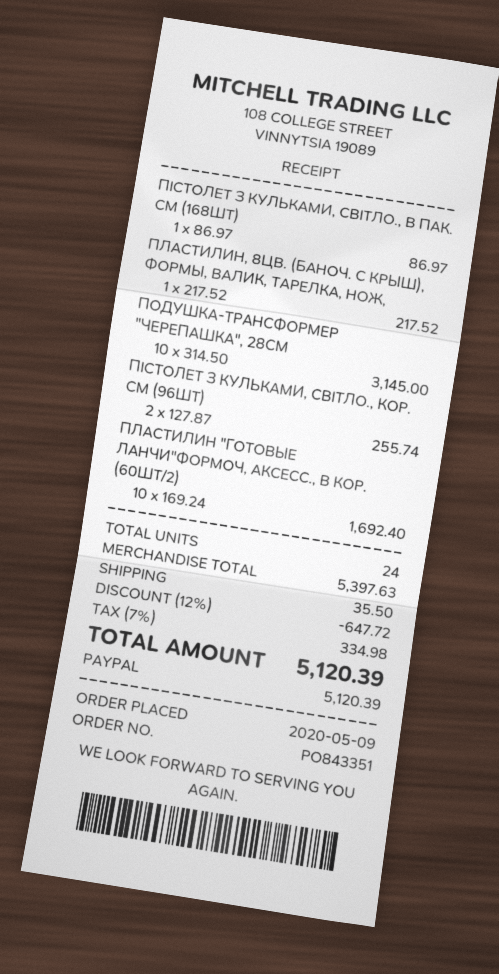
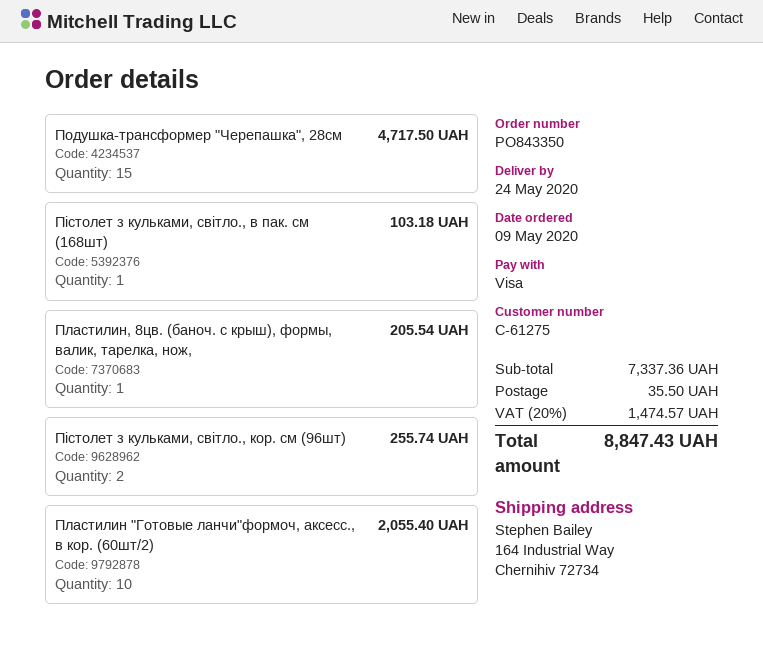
order number: PO843351 -> PO843350
payment method: PayPal -> Visa
ПІСТОЛЕТ З КУЛЬКАМИ, СВІТЛО., В ПАК. СМ (168ШТ): 1 for 86.97 -> 1 for 103.18
ПЛАСТИЛИН, 8ЦВ. (БАНОЧ. С КРЫШ), ФОРМЫ, ВАЛИК, ТАРЕЛКА, НОЖ,: 1 for 217.52 -> 1 for 205.54
ПОДУШКА-ТРАНСФОРМЕР "ЧЕРЕПАШКА", 28СМ: 10 for 3145.00 -> 15 for 4717.50
ПЛАСТИЛИН "ГОТОВЫЕ ЛАНЧИ"ФОРМОЧ, АКСЕСС., В КОР. (60ШТ/2): 10 for 1692.40 -> 10 for 2055.40
subtotal: 5397.63 -> 7337.36
discount: 12% = 647.72 -> none
tax: 7% = 334.98 -> 20% = 1474.57
total: 5120.39 -> 8847.43

